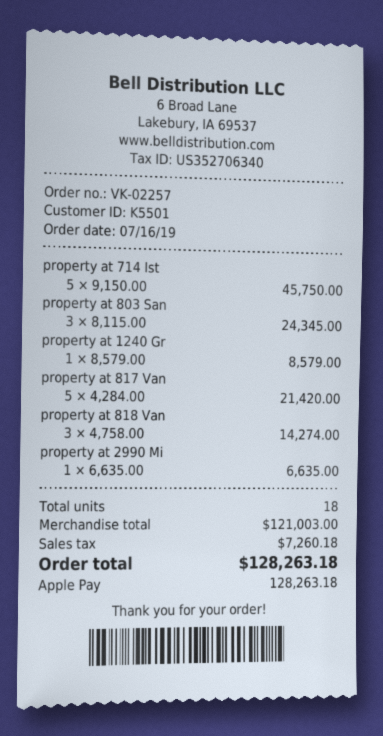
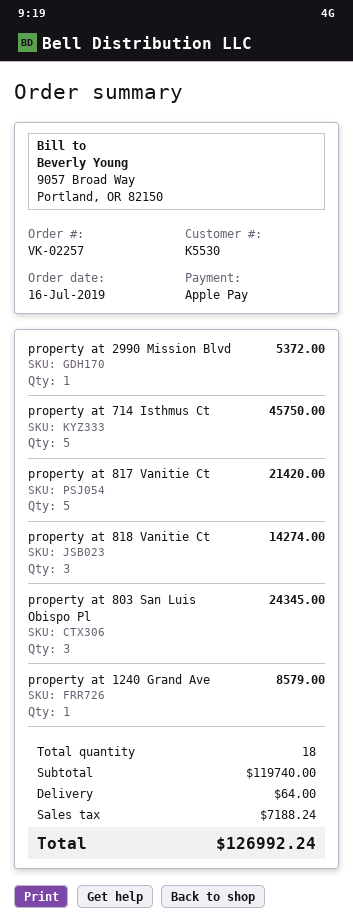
customer number: K5501 -> K5530
property at 2990 Mi: 1 for 6635.00 -> 1 for 5372.00
subtotal: 121003.00 -> 119740.00
shipping: none -> 64.00
tax: 7260.18 -> 7188.24
total: 128263.18 -> 126992.24

